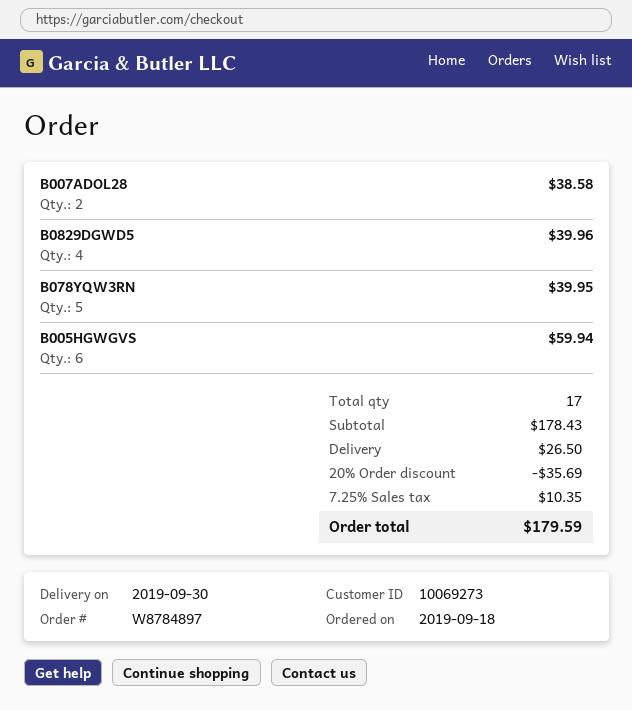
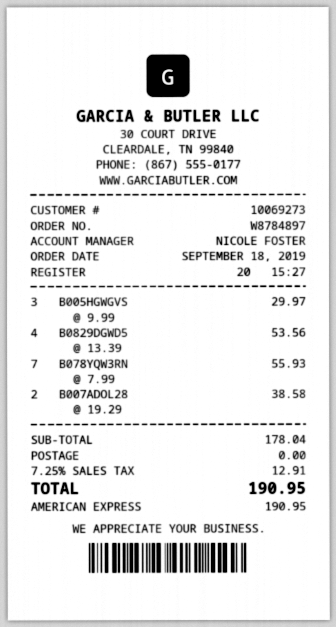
B0829DGWD5: 4 for 39.96 -> 4 for 53.56
B078YQW3RN: 5 for 39.95 -> 7 for 55.93
B005HGWGVS: 6 for 59.94 -> 3 for 29.97
subtotal: 178.43 -> 178.04
discount: 20% = 35.69 -> none
shipping: 26.50 -> 0.00
tax: 7.25% = 10.35 -> 7.25% = 12.91
total: 179.59 -> 190.95

